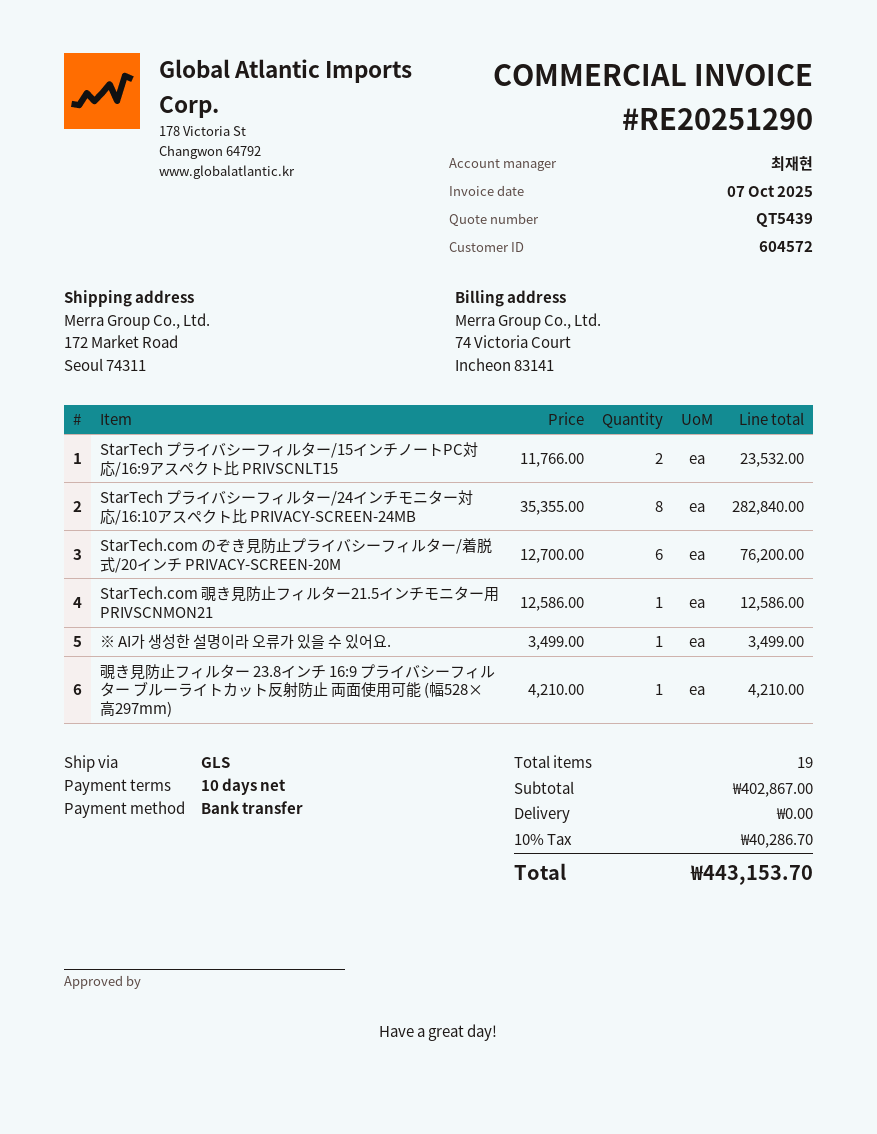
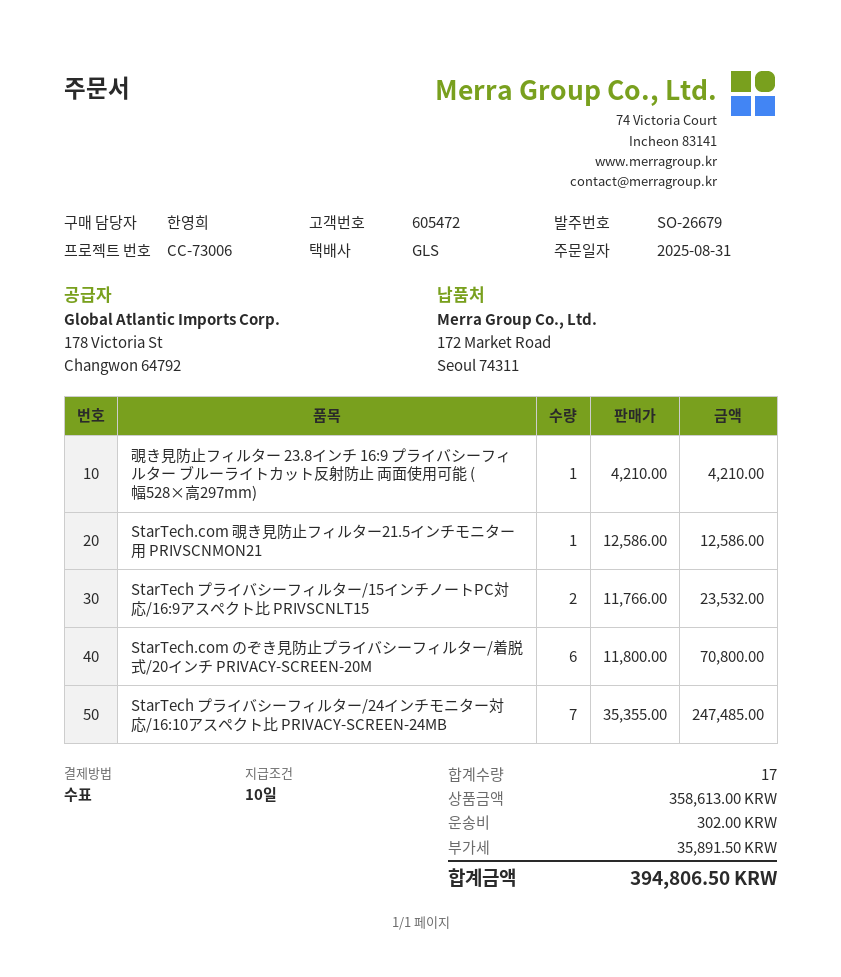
customer number: 604572 -> 605472
payment method: bank transfer -> cheque
StarTech プライバシーフィルター/24インチモニター対応/16:10アスペクト比 PRIVACY-SCREEN-24MB: 8 x 35355.00 = 282840.00 -> 7 x 35355.00 = 247485.00
StarTech.com のぞき見防止プライバシーフィルター/着脱式/20インチ PRIVACY-SCREEN-20M: 6 x 12700.00 = 76200.00 -> 6 x 11800.00 = 70800.00
※ AI가 생성한 설명이라 오류가 있을 수 있어요.: 1 x 3499.00 = 3499.00 -> none
total quantity: 19 -> 17
subtotal: 402867.00 -> 358613.00
shipping: 0.00 -> 302.00
tax: 40286.70 -> 35891.50
total: 443153.70 -> 394806.50

